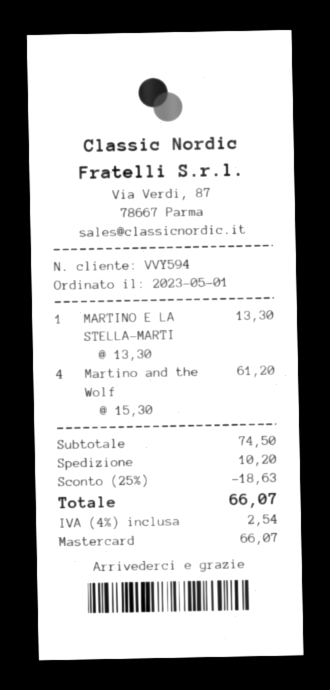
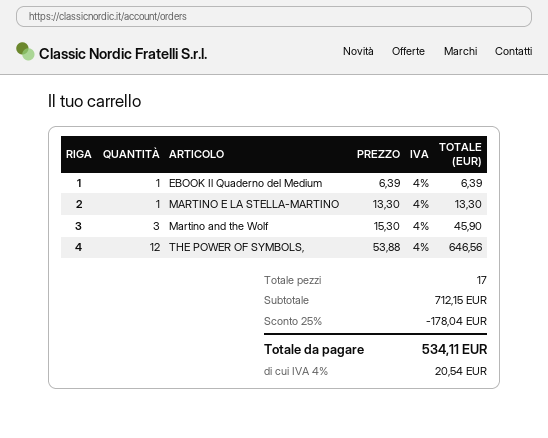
Martino and the Wolf: 4 x 15.30 = 61.20 -> 3 x 15.30 = 45.90
EBOOK Il Quaderno del Medium: none -> 1 x 6.39 = 6.39
THE POWER OF SYMBOLS,: none -> 12 x 53.88 = 646.56
subtotal: 74.50 -> 712.15
discount: 25% = 18.63 -> 25% = 178.04
shipping: 10.20 -> none
tax: 4% = 2.54 -> 4% = 20.54
total: 66.07 -> 534.11

